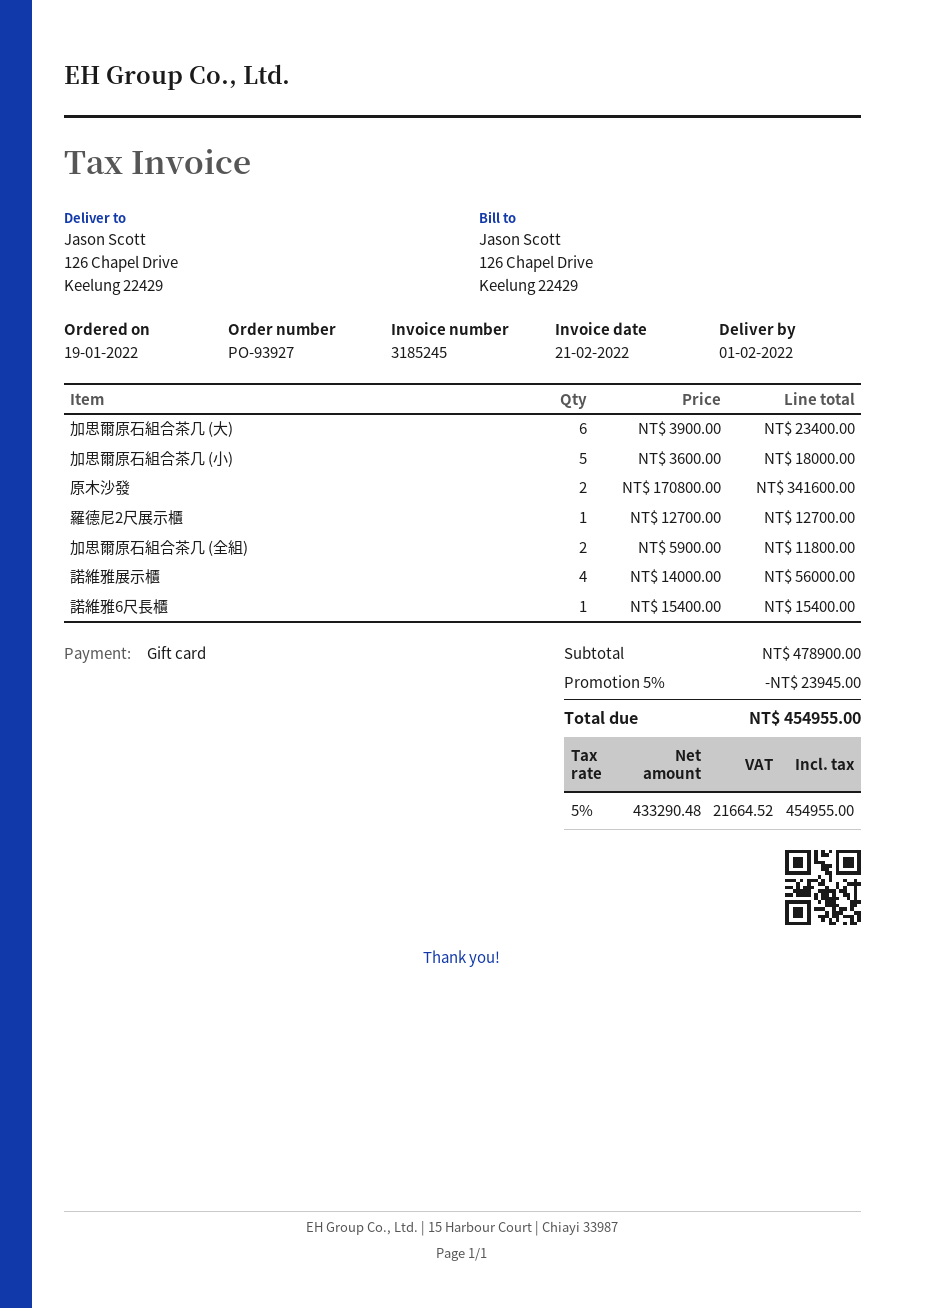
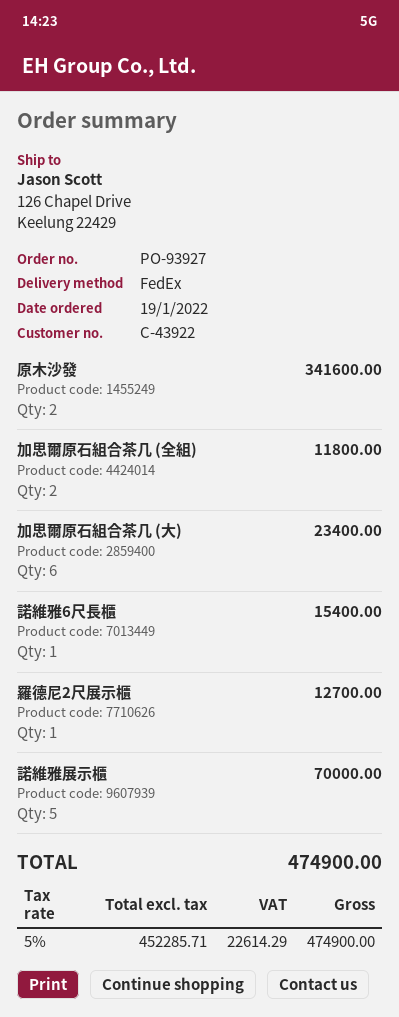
加思爾原石組合茶几 (小): 5 for 18000.00 -> none
諾維雅展示櫃: 4 for 56000.00 -> 5 for 70000.00
discount: 5% = 23945.00 -> none
net: 433290.48 -> 452285.71
tax: 5% = 21664.52 -> 5% = 22614.29
total: 454955.00 -> 474900.00

